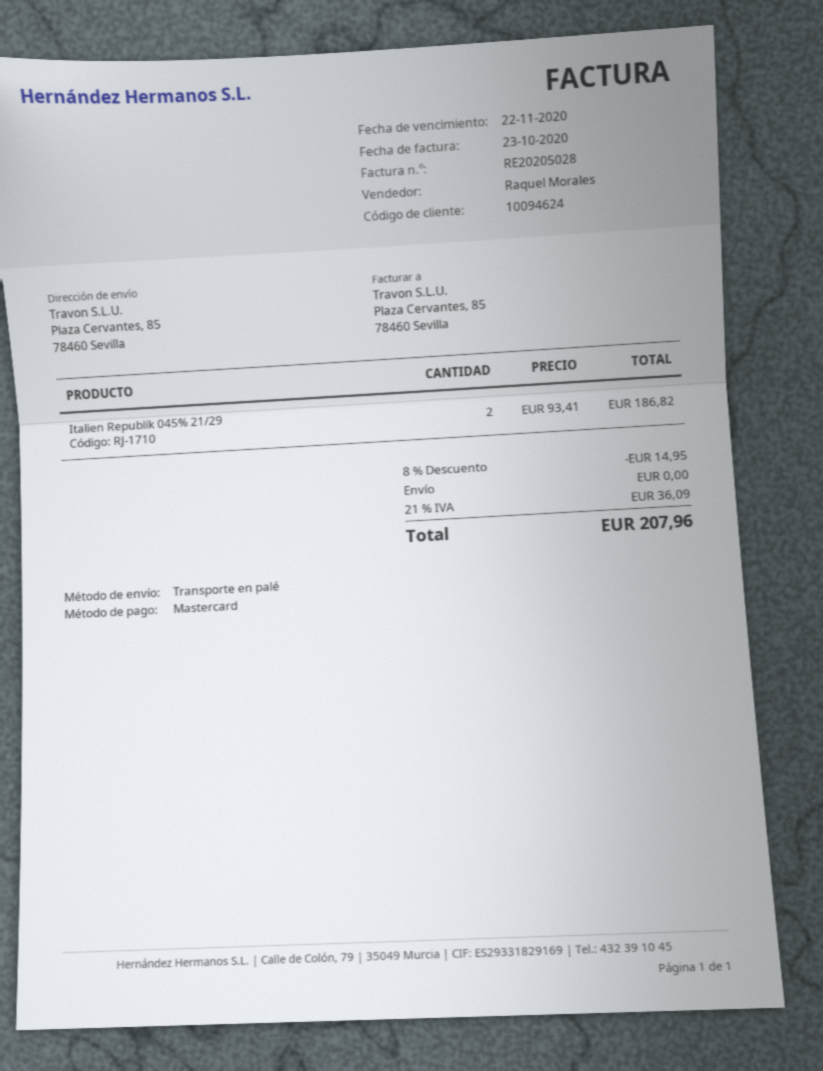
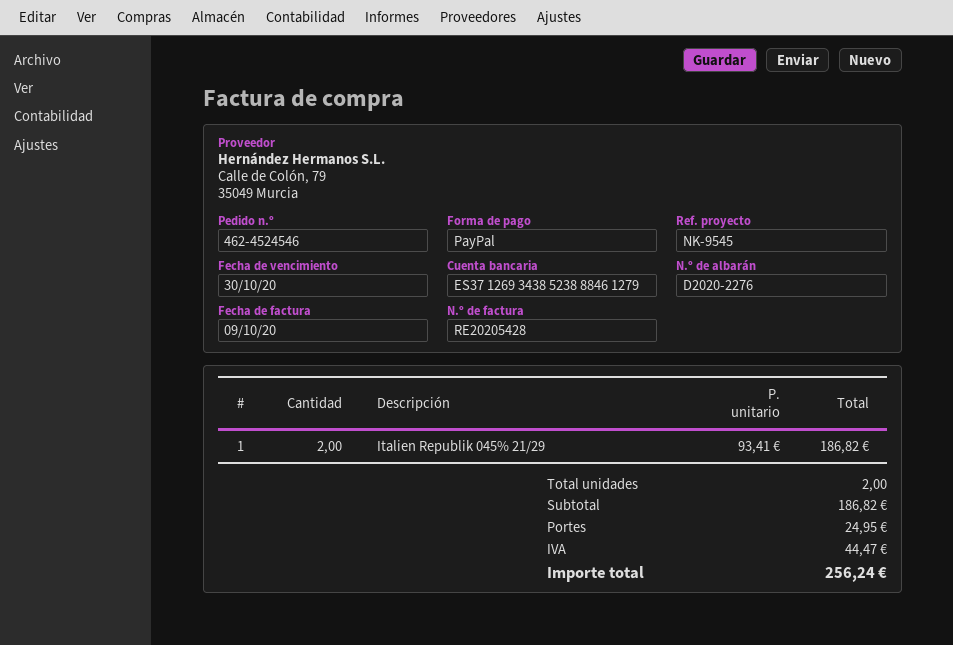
invoice number: RE20205028 -> RE20205428
invoice date: 2020-10-23 -> 2020-10-09
due date: 2020-11-22 -> 2020-10-30
payment method: Mastercard -> PayPal
discount: 8% = 14.95 -> none
shipping: 0.00 -> 24.95
tax: 36.09 -> 44.47
total: 207.96 -> 256.24

